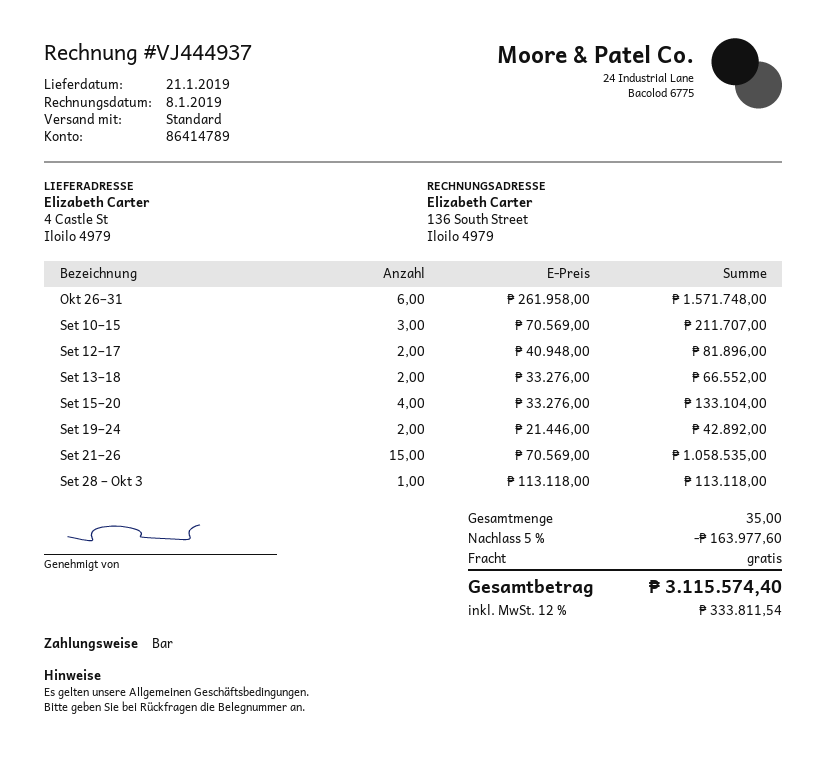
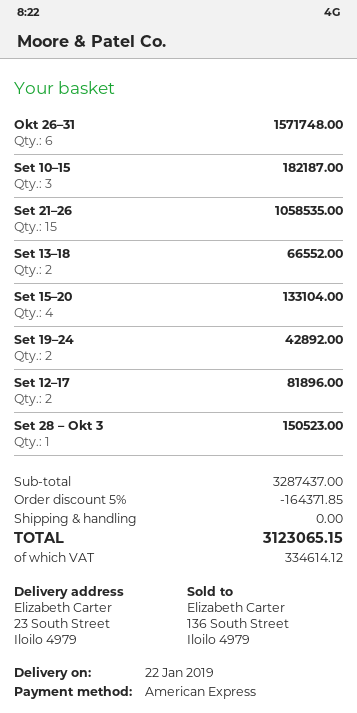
delivery date: 2019-01-21 -> 2019-01-22
payment method: cash -> American Express
ship to: 4 Castle St, Iloilo 4979 -> 23 South Street, Iloilo 4979
Set 10–15: 3 for 211707.00 -> 3 for 182187.00
Set 28 – Okt 3: 1 for 113118.00 -> 1 for 150523.00
discount: 5% = 163977.60 -> 5% = 164371.85
tax: 333811.54 -> 334614.12
total: 3115574.40 -> 3123065.15

